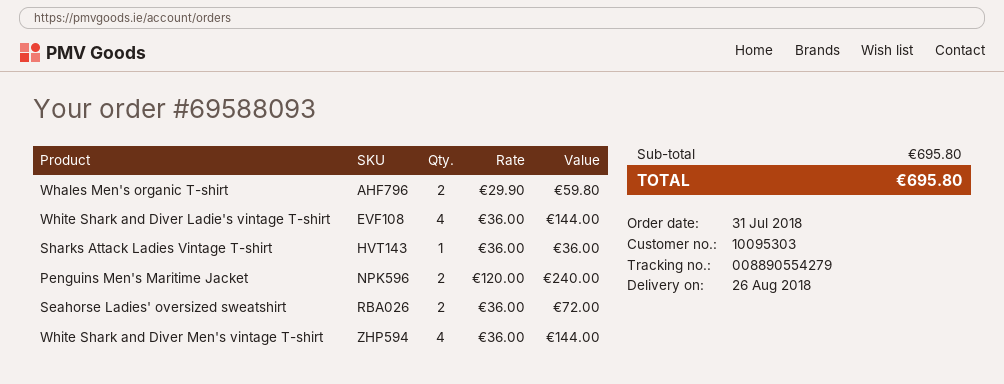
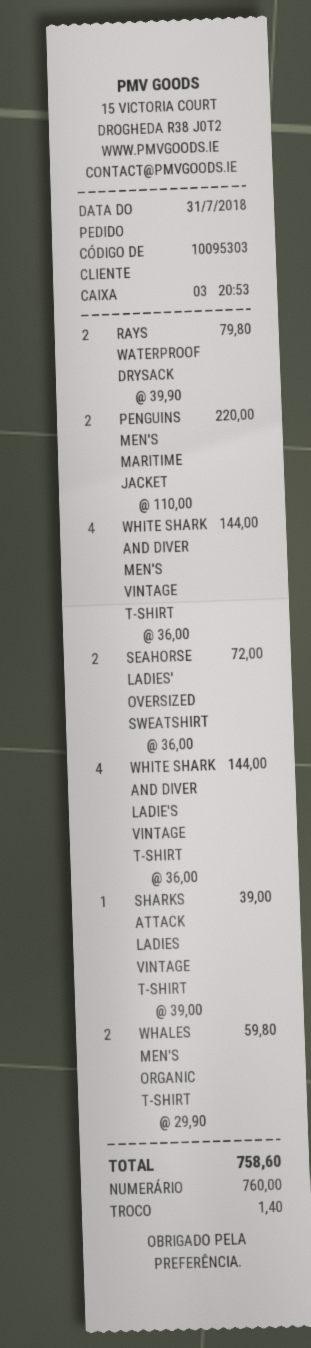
Sharks Attack Ladies Vintage T-shirt: 1 x 36.00 = 36.00 -> 1 x 39.00 = 39.00
Penguins Men's Maritime Jacket: 2 x 120.00 = 240.00 -> 2 x 110.00 = 220.00
RAYS WATERPROOF DRYSACK: none -> 2 x 39.90 = 79.80
total: 695.80 -> 758.60

